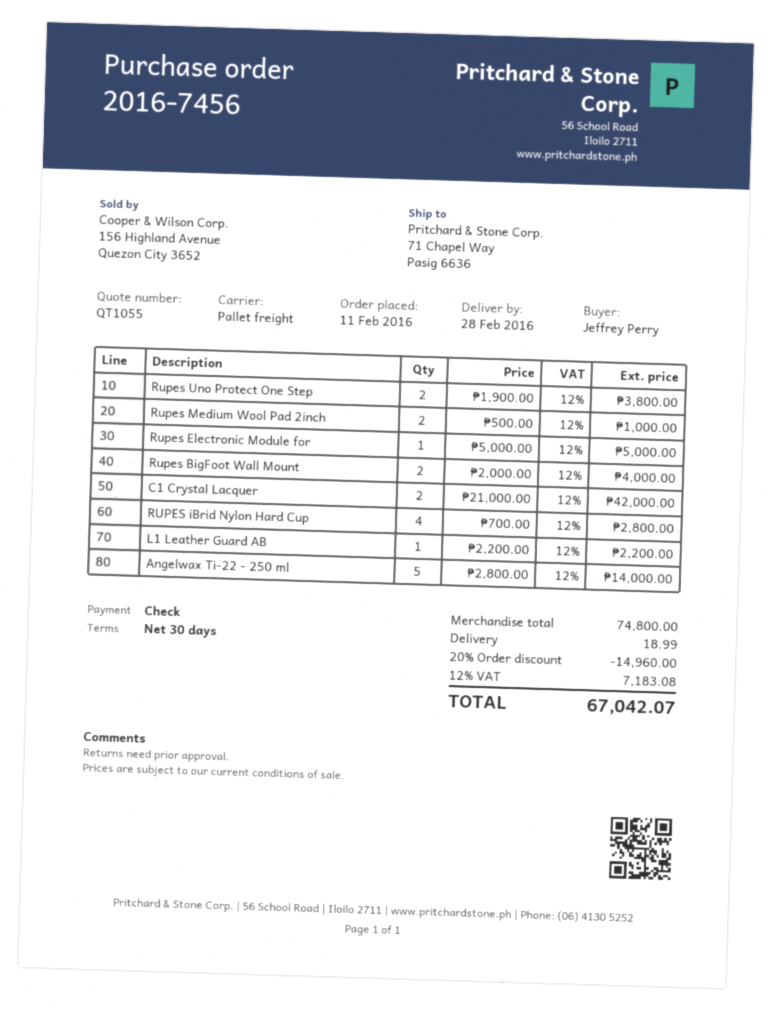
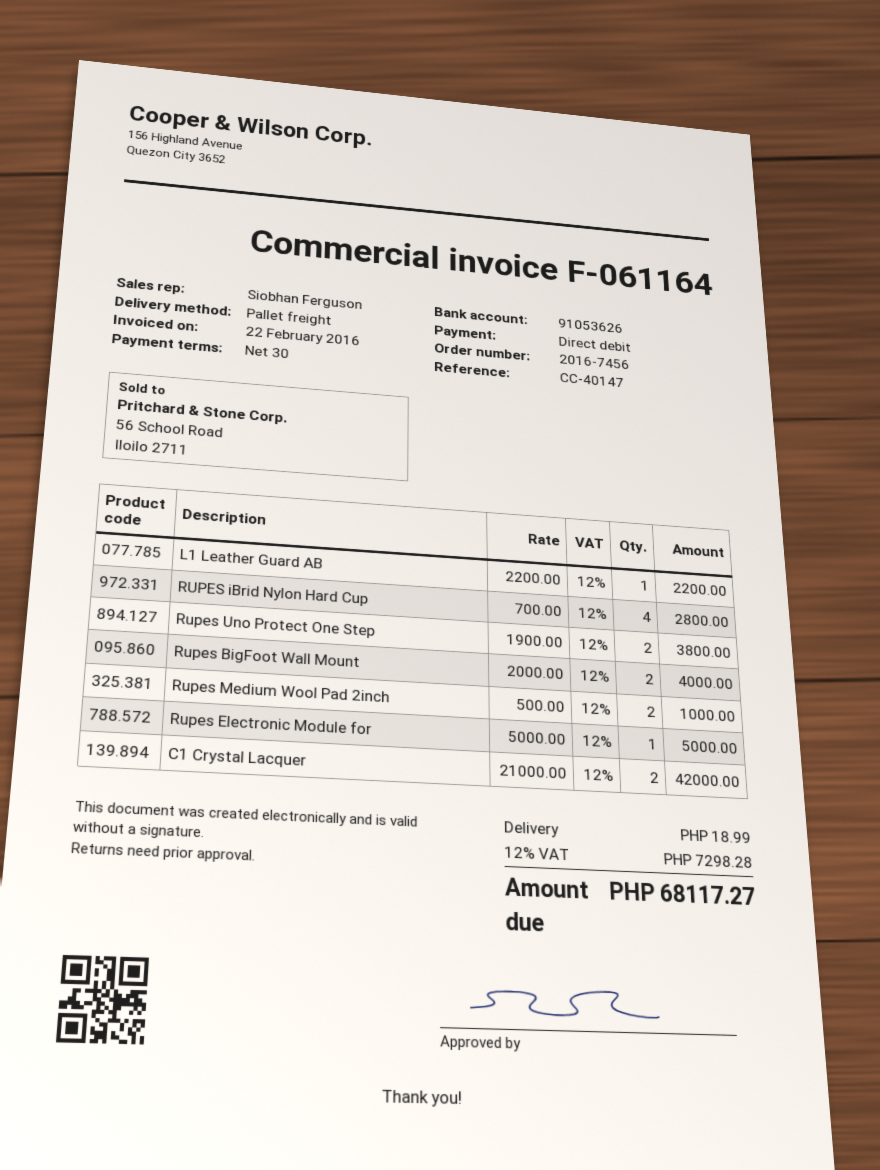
payment method: cheque -> direct debit
Angelwax Ti-22 - 250 ml: 5 x 2800.00 = 14000.00 -> none
discount: 20% = 14960.00 -> none
tax: 12% = 7183.08 -> 12% = 7298.28
total: 67042.07 -> 68117.27

